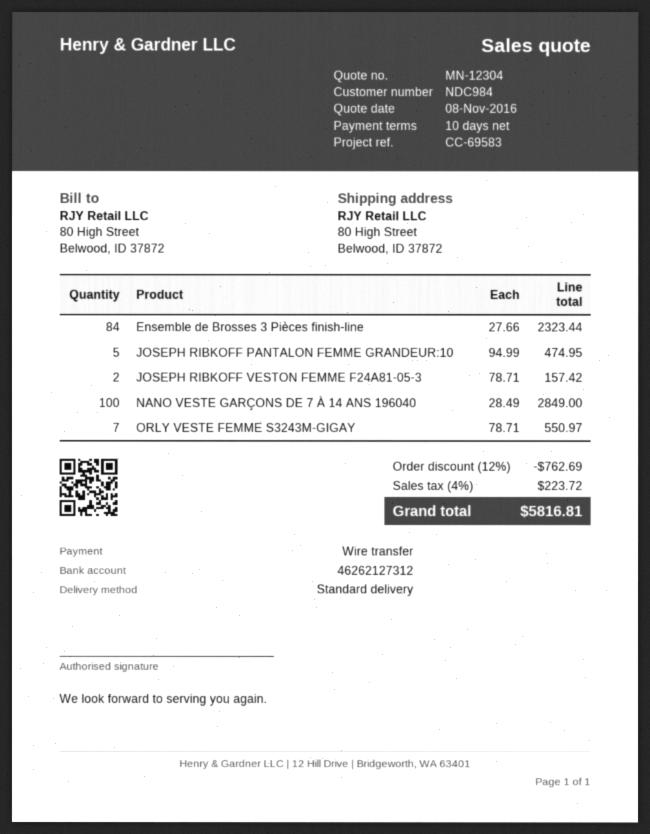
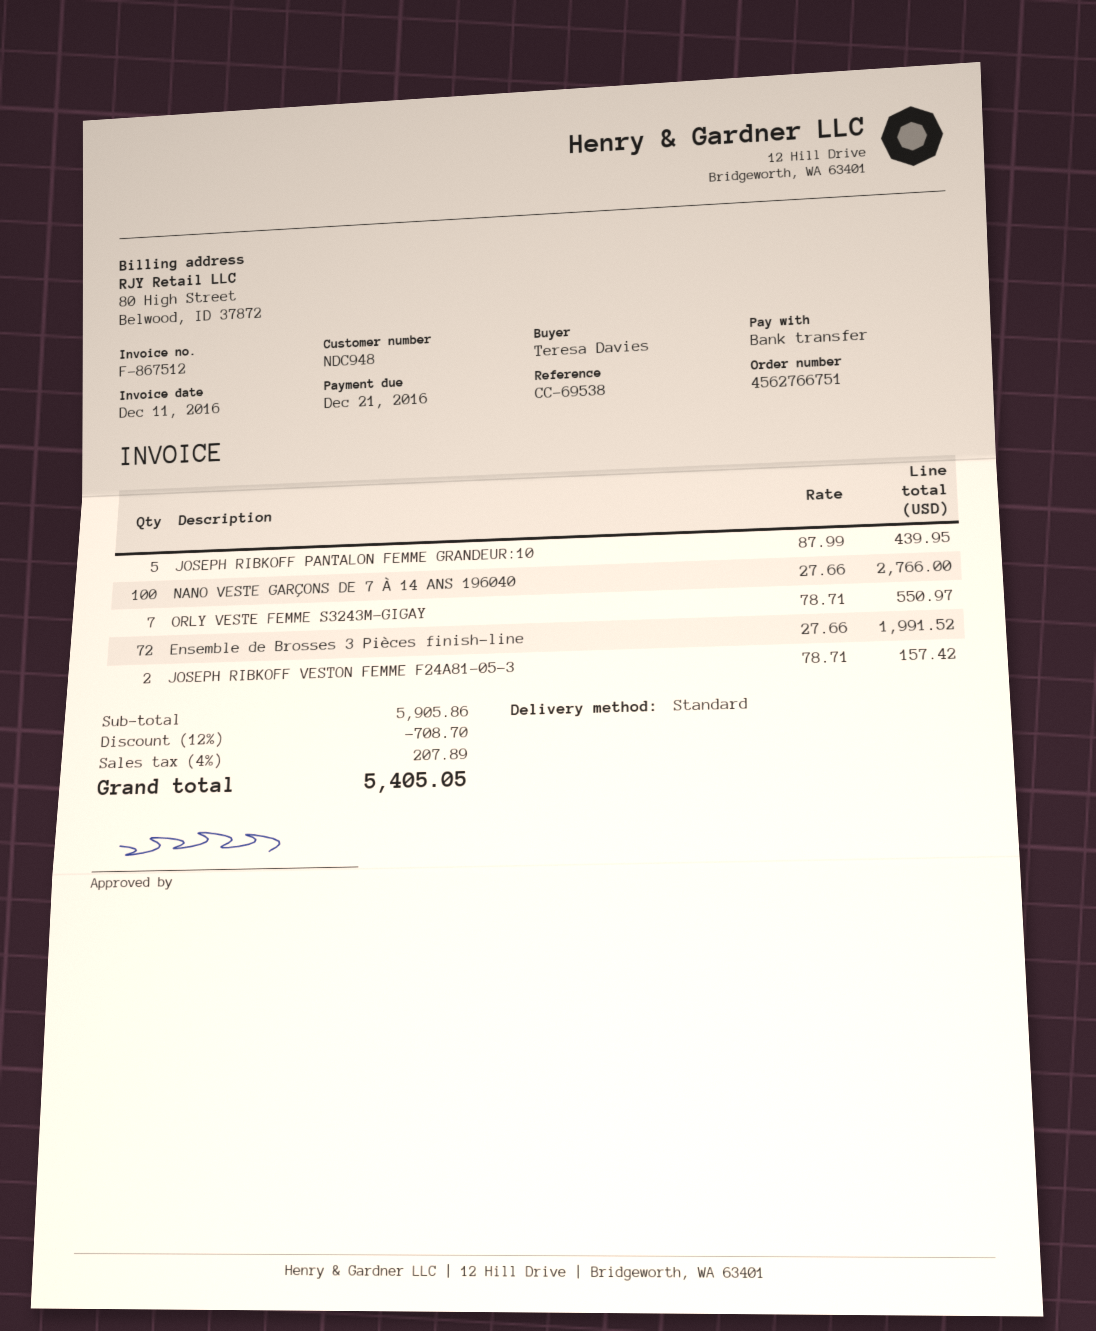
customer number: NDC984 -> NDC948
reference: CC-69583 -> CC-69538
Ensemble de Brosses 3 Pièces finish-line: 84 x 27.66 = 2323.44 -> 72 x 27.66 = 1991.52
JOSEPH RIBKOFF PANTALON FEMME GRANDEUR:10: 5 x 94.99 = 474.95 -> 5 x 87.99 = 439.95
NANO VESTE GARÇONS DE 7 À 14 ANS 196040: 100 x 28.49 = 2849.00 -> 100 x 27.66 = 2766.00
discount: 12% = 762.69 -> 12% = 708.70
tax: 4% = 223.72 -> 4% = 207.89
total: 5816.81 -> 5405.05

